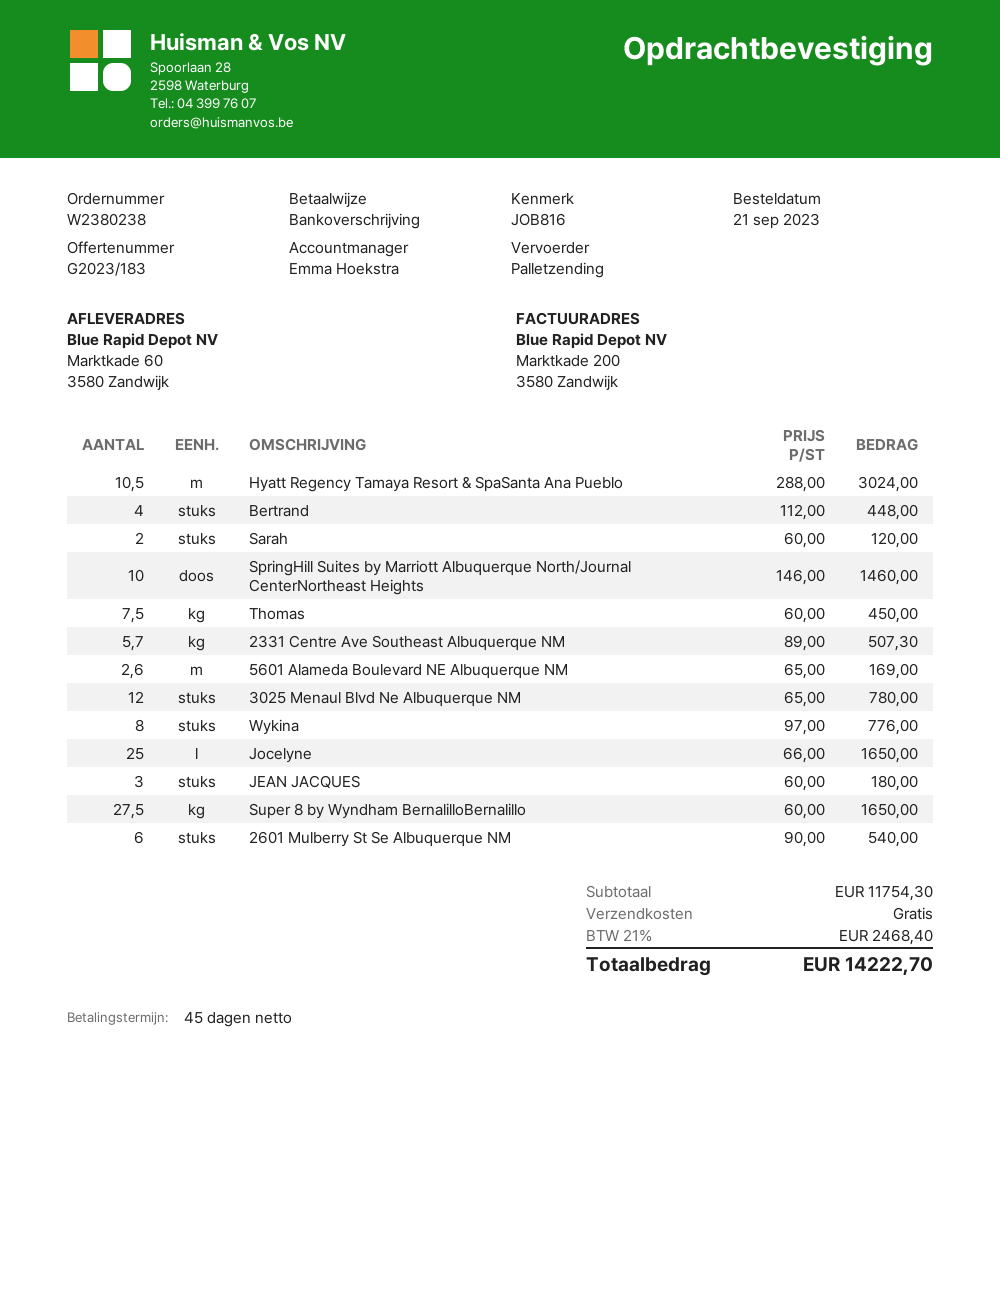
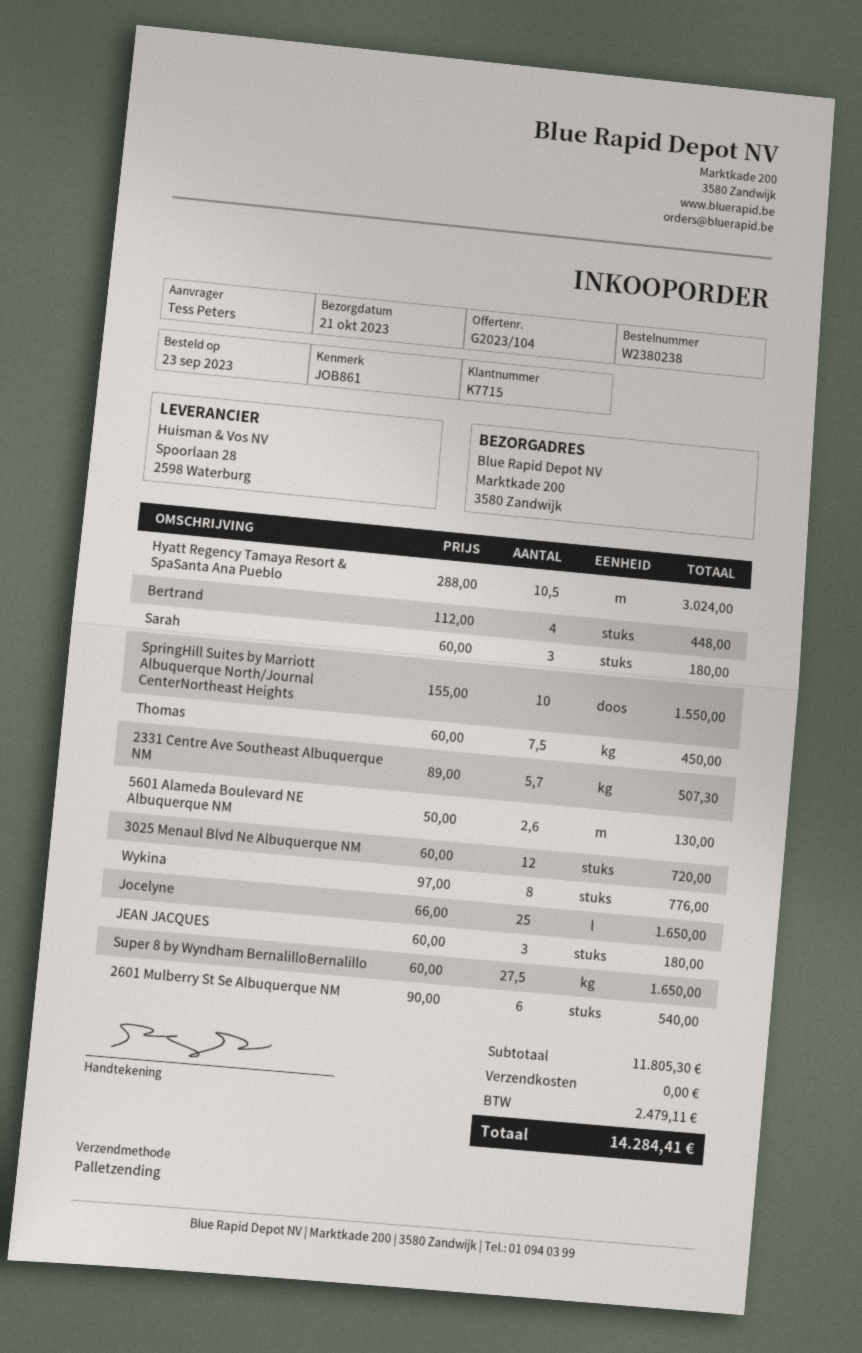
quote number: G2023/183 -> G2023/104
order date: 2023-09-21 -> 2023-09-23
reference: JOB816 -> JOB861
ship to: Marktkade 60, 3580 Zandwijk -> Marktkade 200, 3580 Zandwijk
Sarah: 2 x 60.00 = 120.00 -> 3 x 60.00 = 180.00
SpringHill Suites by Marriott Albuquerque North/Journal CenterNortheast Heights: 10 x 146.00 = 1460.00 -> 10 x 155.00 = 1550.00
5601 Alameda Boulevard NE Albuquerque NM: 2.6 x 65.00 = 169.00 -> 2.6 x 50.00 = 130.00
3025 Menaul Blvd Ne Albuquerque NM: 12 x 65.00 = 780.00 -> 12 x 60.00 = 720.00
subtotal: 11754.30 -> 11805.30
tax: 2468.40 -> 2479.11
total: 14222.70 -> 14284.41

